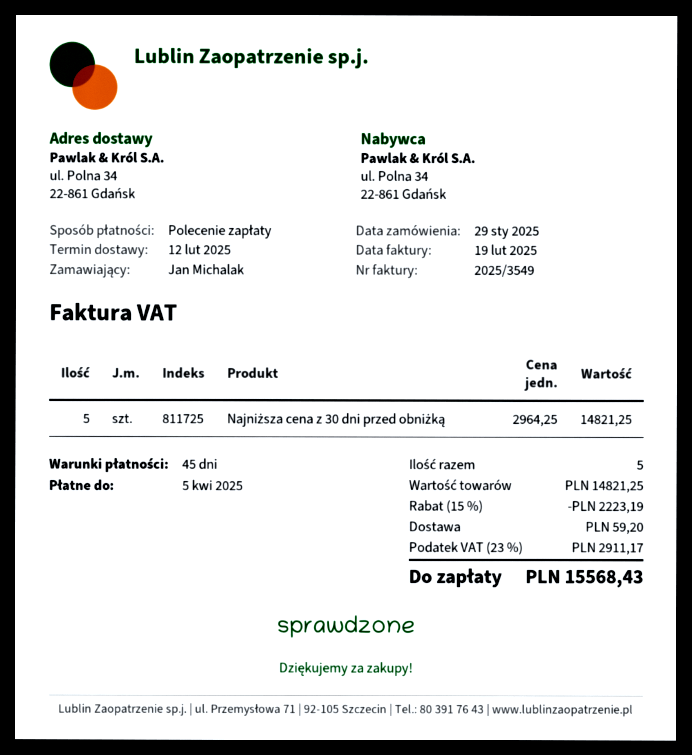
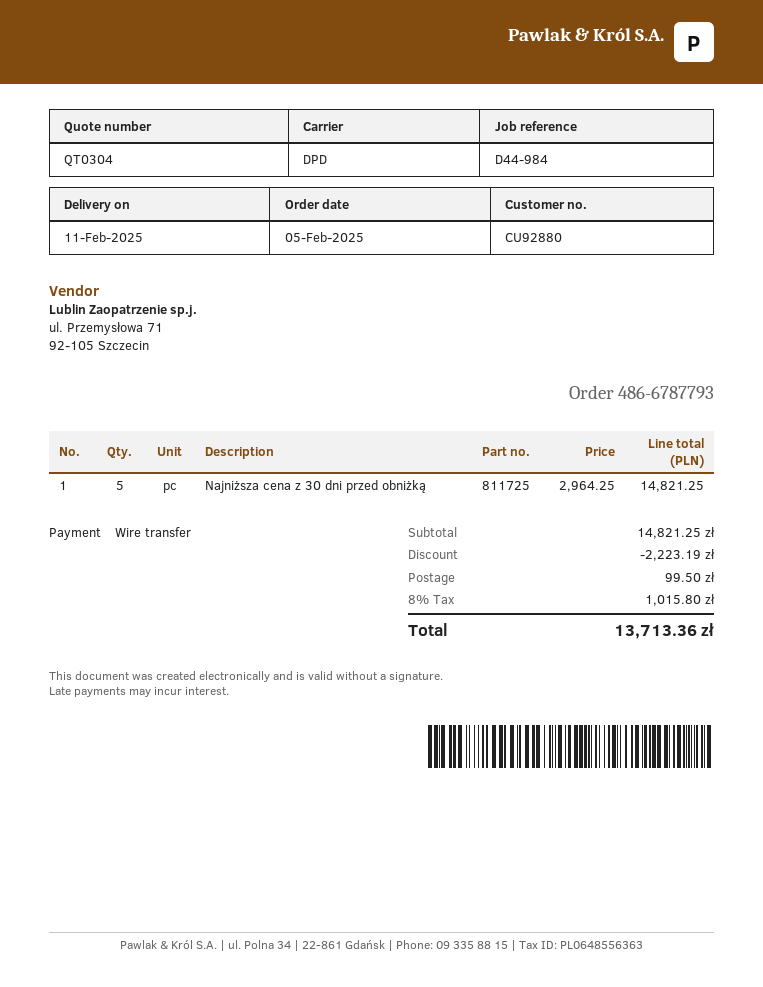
order date: 2025-01-29 -> 2025-02-05
delivery date: 2025-02-12 -> 2025-02-11
payment method: direct debit -> bank transfer
shipping: 59.20 -> 99.50
tax: 23% = 2911.17 -> 8% = 1015.80
total: 15568.43 -> 13713.36

